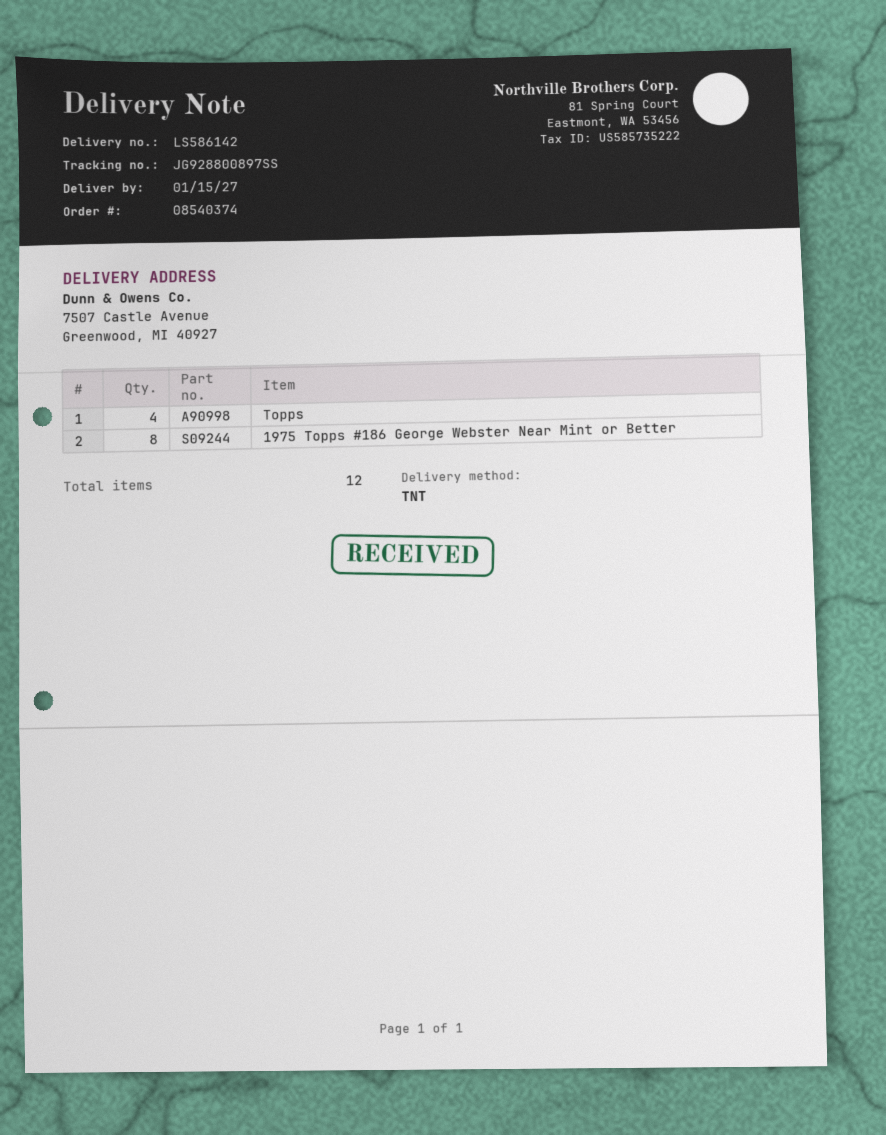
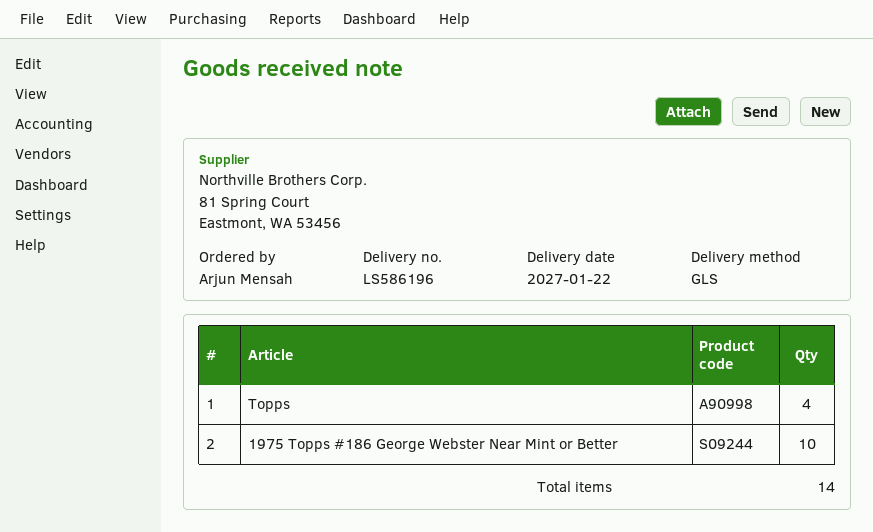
delivery note number: LS586142 -> LS586196
delivery date: 2027-01-15 -> 2027-01-22
shipping method: TNT -> GLS
1975 Topps #186 George Webster Near Mint or Better: 8 -> 10
total quantity: 12 -> 14

